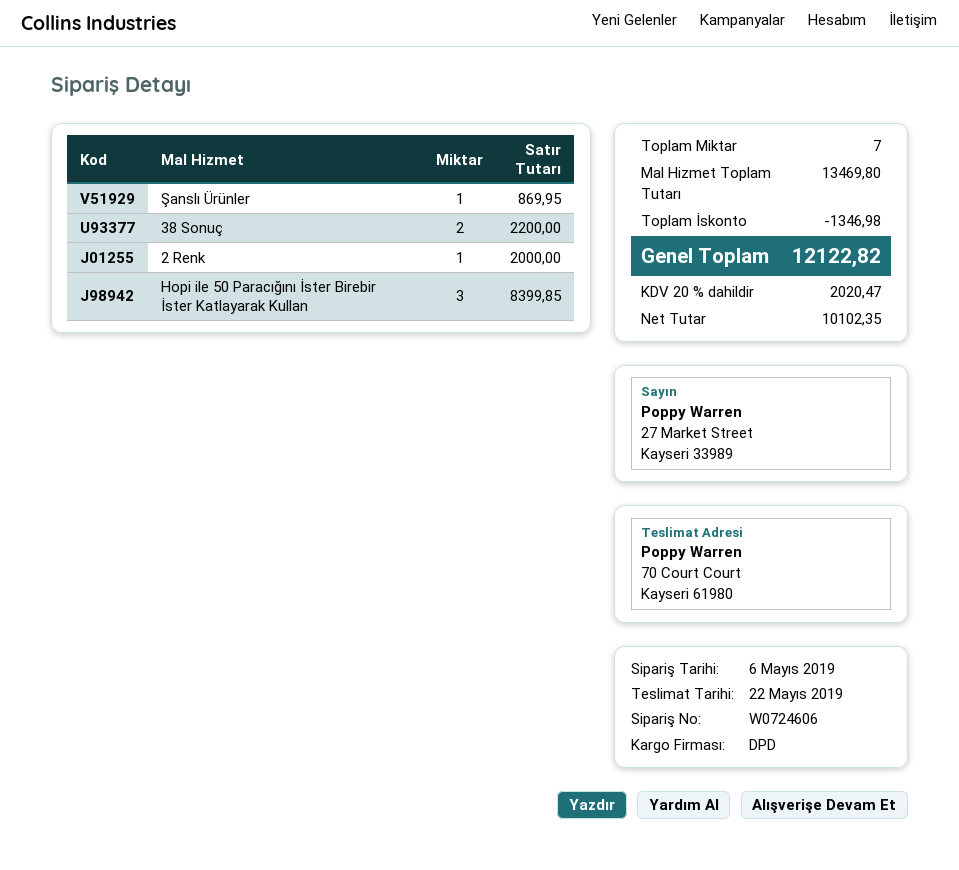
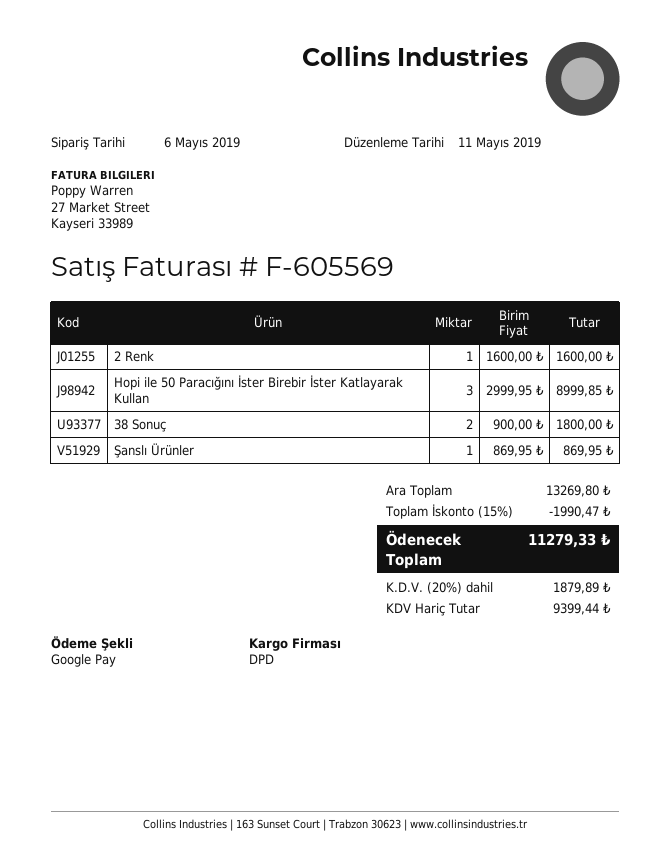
38 Sonuç: 2 for 2200.00 -> 2 for 1800.00
2 Renk: 1 for 2000.00 -> 1 for 1600.00
Hopi ile 50 Paracığını İster Birebir İster Katlayarak Kullan: 3 for 8399.85 -> 3 for 8999.85
subtotal: 13469.80 -> 13269.80
discount: 1346.98 -> 1990.47
net: 10102.35 -> 9399.44
tax: 20% = 2020.47 -> 20% = 1879.89
total: 12122.82 -> 11279.33

